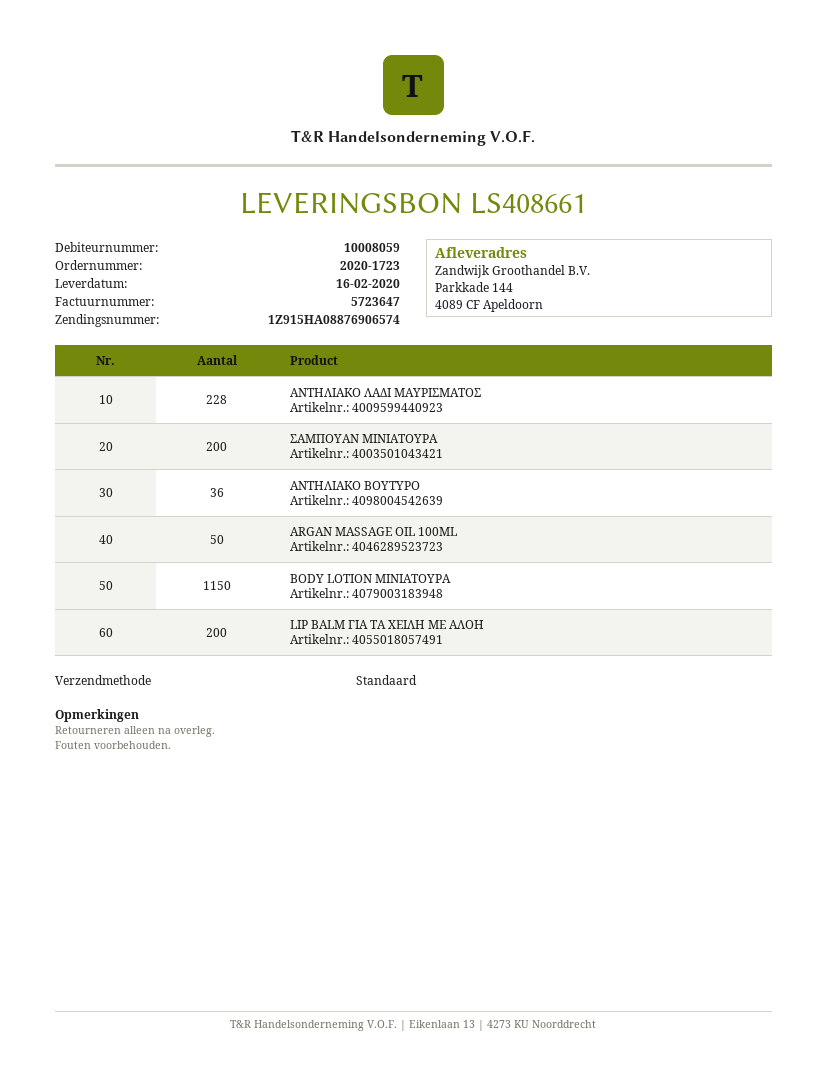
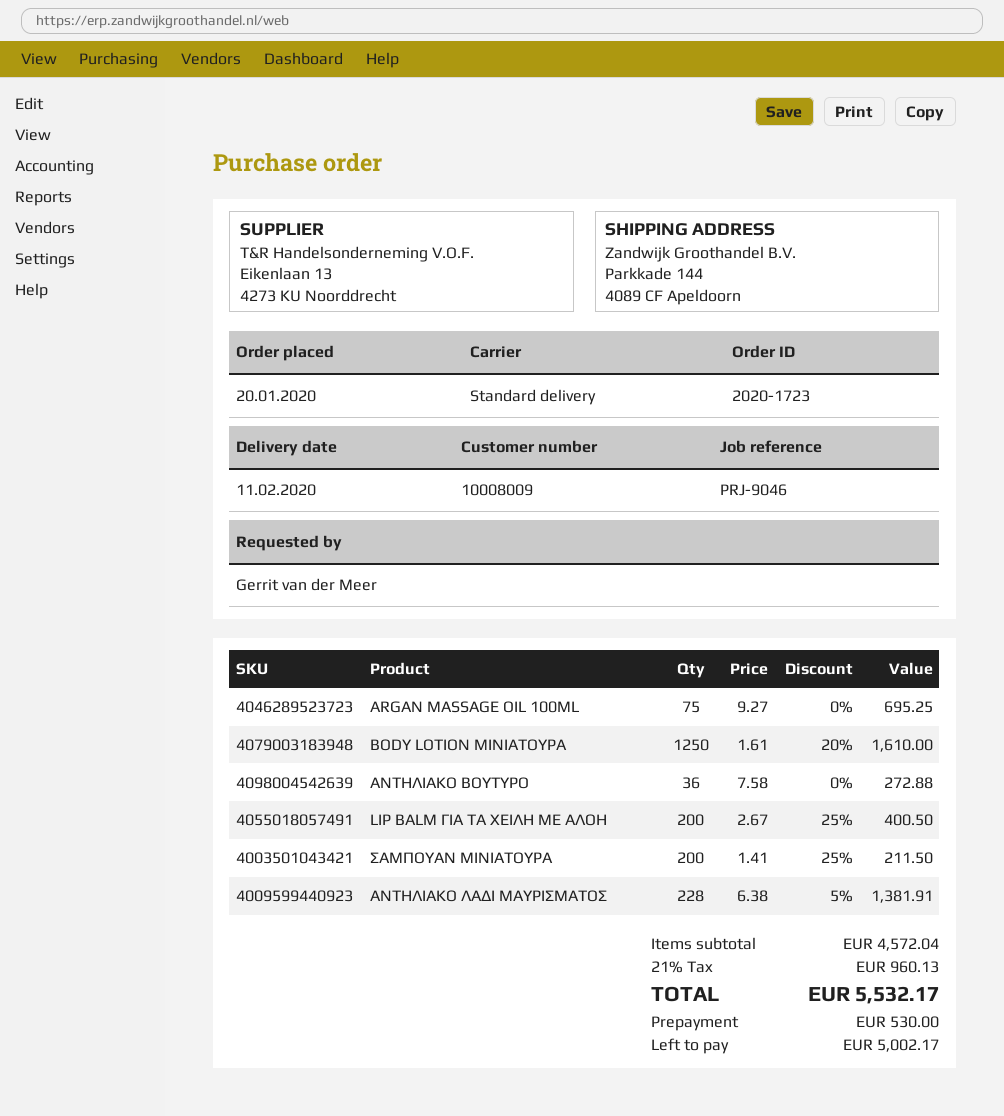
delivery date: 2020-02-16 -> 2020-02-11
customer number: 10008059 -> 10008009
ARGAN MASSAGE OIL 100ML: 50 -> 75
BODY LOTION ΜΙΝΙΑΤΟΥΡΑ: 1150 -> 1250

